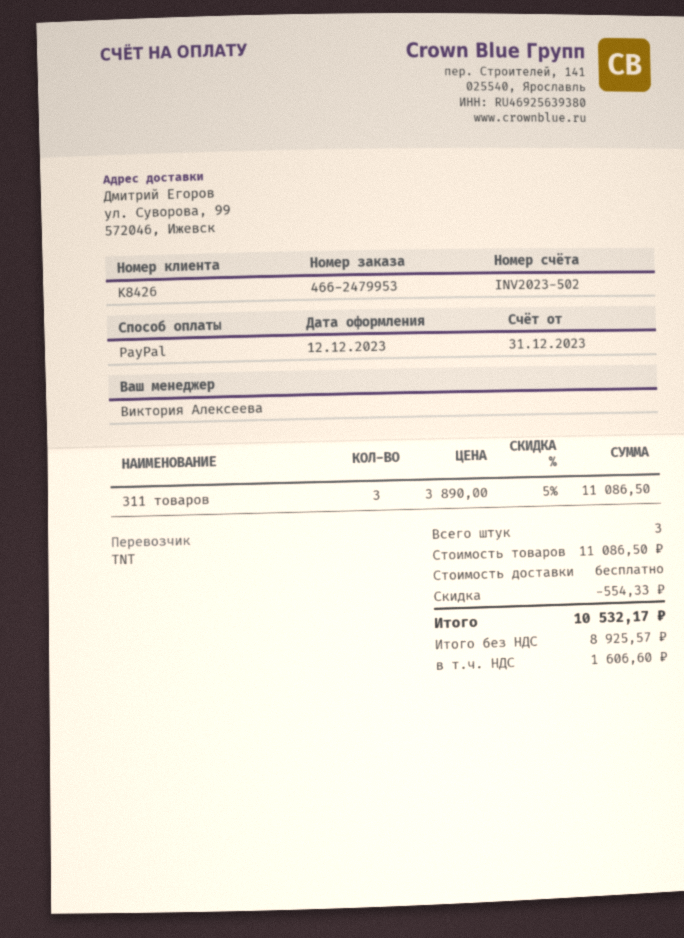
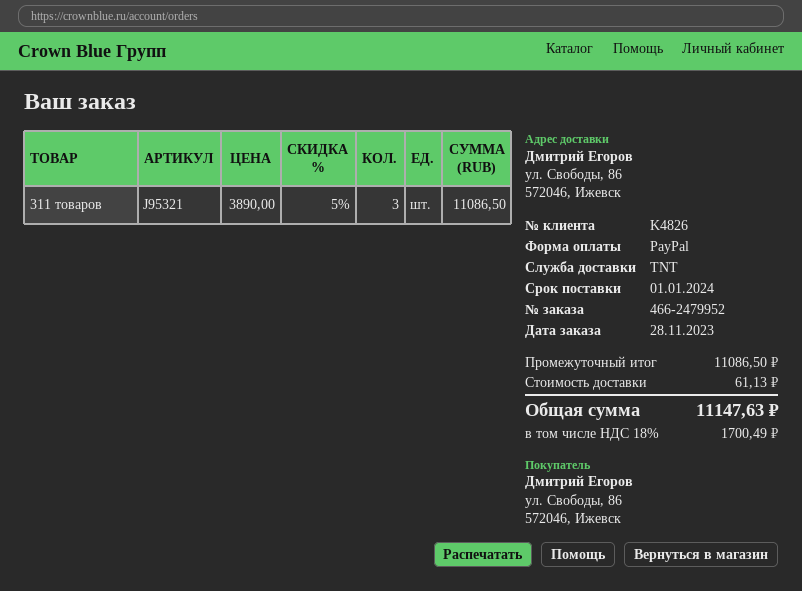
order number: 466-2479953 -> 466-2479952
order date: 2023-12-12 -> 2023-11-28
customer number: K8426 -> K4826
ship to: ул. Суворова, 99, 572046, Ижевск -> ул. Свободы, 86, 572046, Ижевск
discount: 554.33 -> none
shipping: 0.00 -> 61.13
tax: 1606.60 -> 1700.49
total: 10532.17 -> 11147.63

